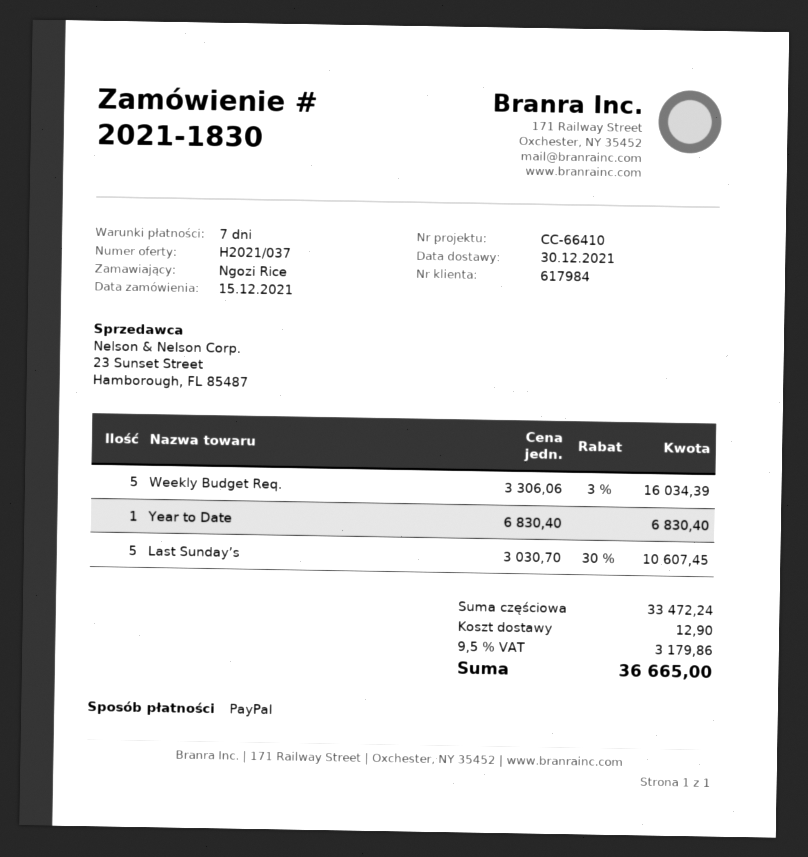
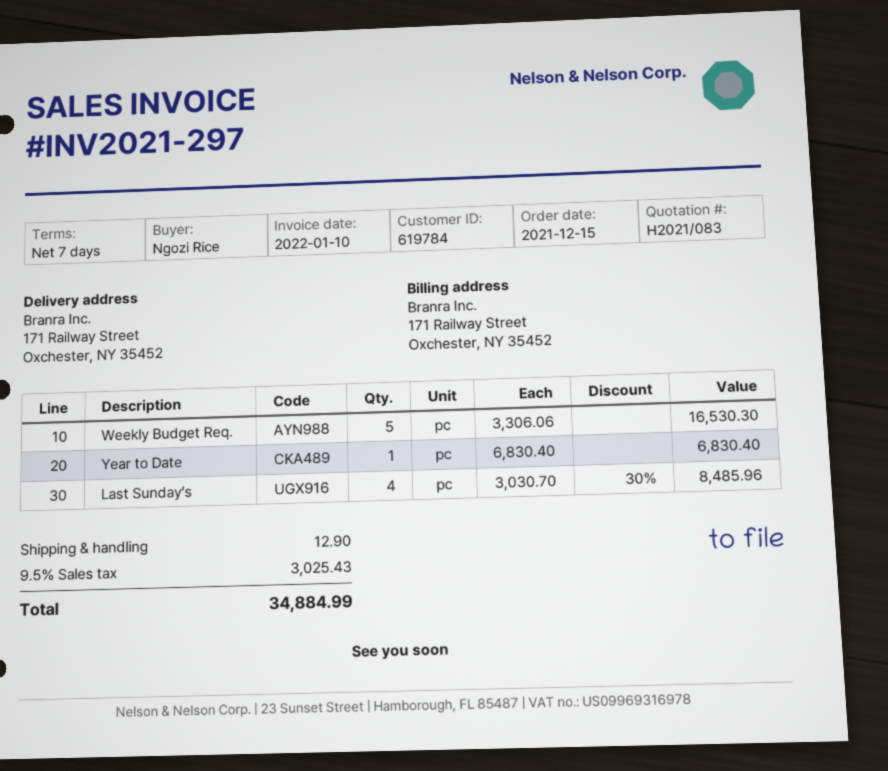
quote number: H2021/037 -> H2021/083
customer number: 617984 -> 619784
Weekly Budget Req.: 5 x 3306.06 - 3% = 16034.39 -> 5 x 3306.06 = 16530.30
Last Sunday’s: 5 x 3030.70 - 30% = 10607.45 -> 4 x 3030.70 - 30% = 8485.96
tax: 9.5% = 3179.86 -> 9.5% = 3025.43
total: 36665.00 -> 34884.99

